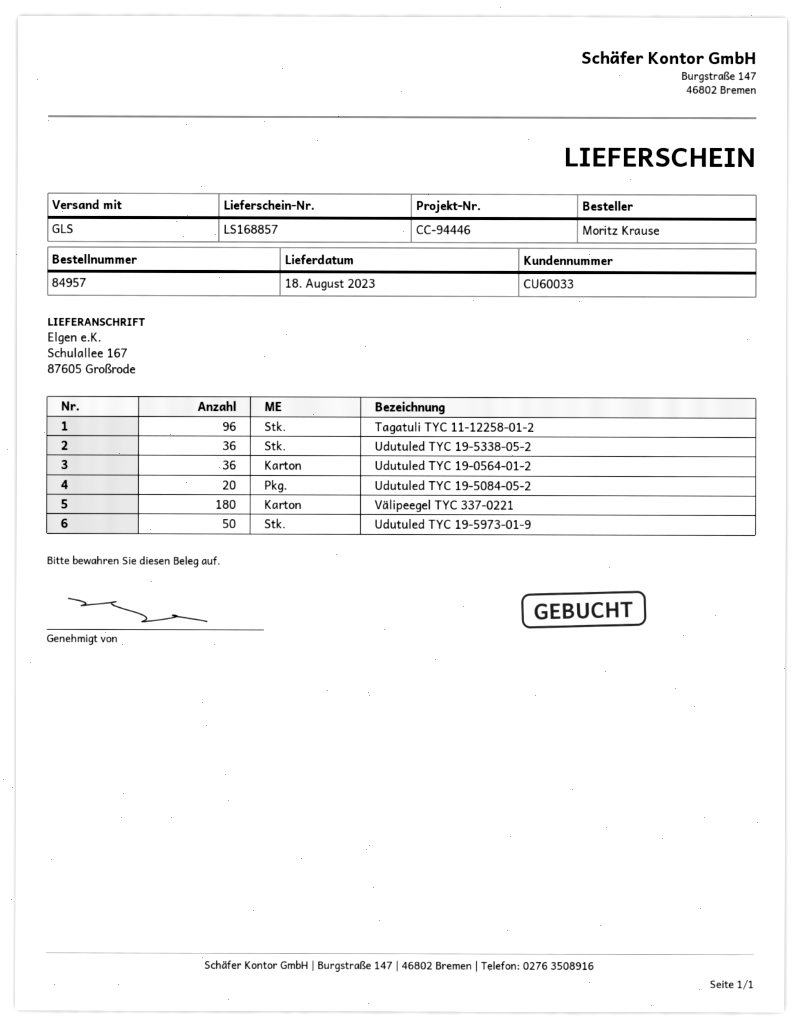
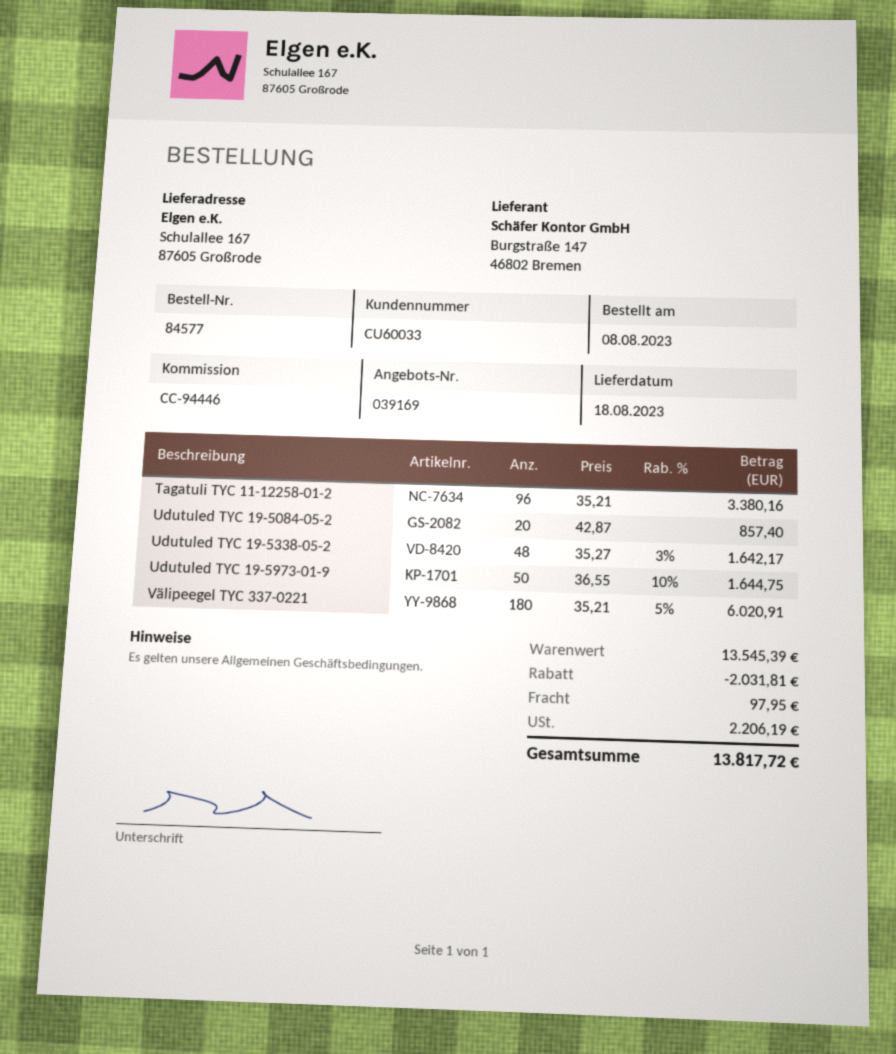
order number: 84957 -> 84577
Udutuled TYC 19-5338-05-2: 36 -> 48
Udutuled TYC 19-0564-01-2: 36 -> none

